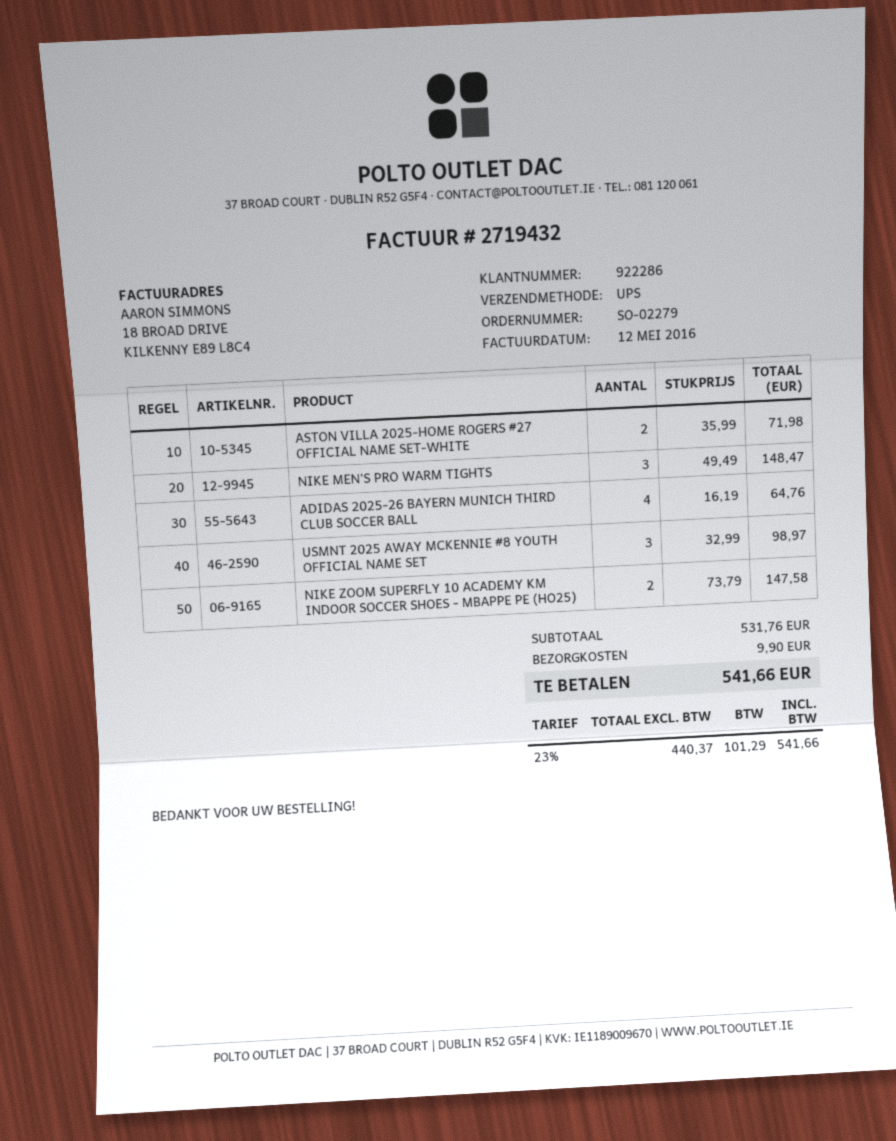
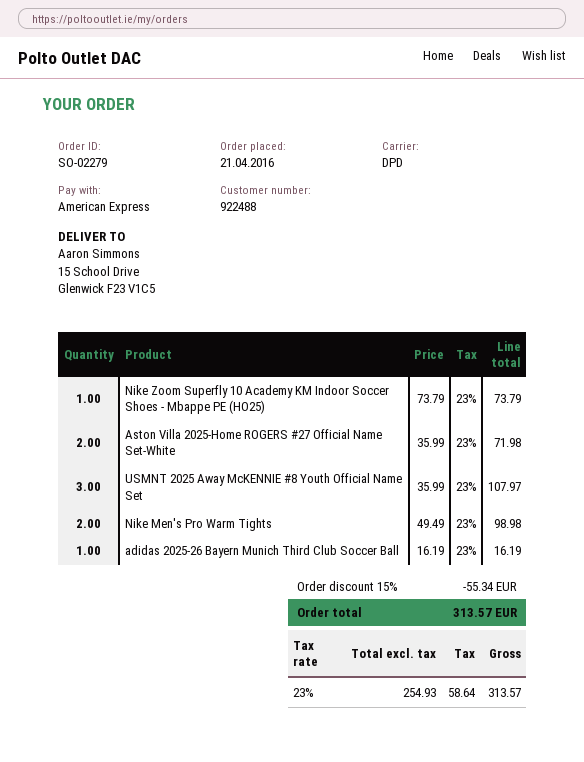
customer number: 922286 -> 922488
shipping method: UPS -> DPD
NIKE MEN'S PRO WARM TIGHTS: 3 x 49.49 = 148.47 -> 2 x 49.49 = 98.98
ADIDAS 2025-26 BAYERN MUNICH THIRD CLUB SOCCER BALL: 4 x 16.19 = 64.76 -> 1 x 16.19 = 16.19
USMNT 2025 AWAY MCKENNIE #8 YOUTH OFFICIAL NAME SET: 3 x 32.99 = 98.97 -> 3 x 35.99 = 107.97
NIKE ZOOM SUPERFLY 10 ACADEMY KM INDOOR SOCCER SHOES - MBAPPE PE (HO25): 2 x 73.79 = 147.58 -> 1 x 73.79 = 73.79
discount: none -> 15% = 55.34
shipping: 9.90 -> none
net: 440.37 -> 254.93
tax: 23% = 101.29 -> 23% = 58.64
total: 541.66 -> 313.57

